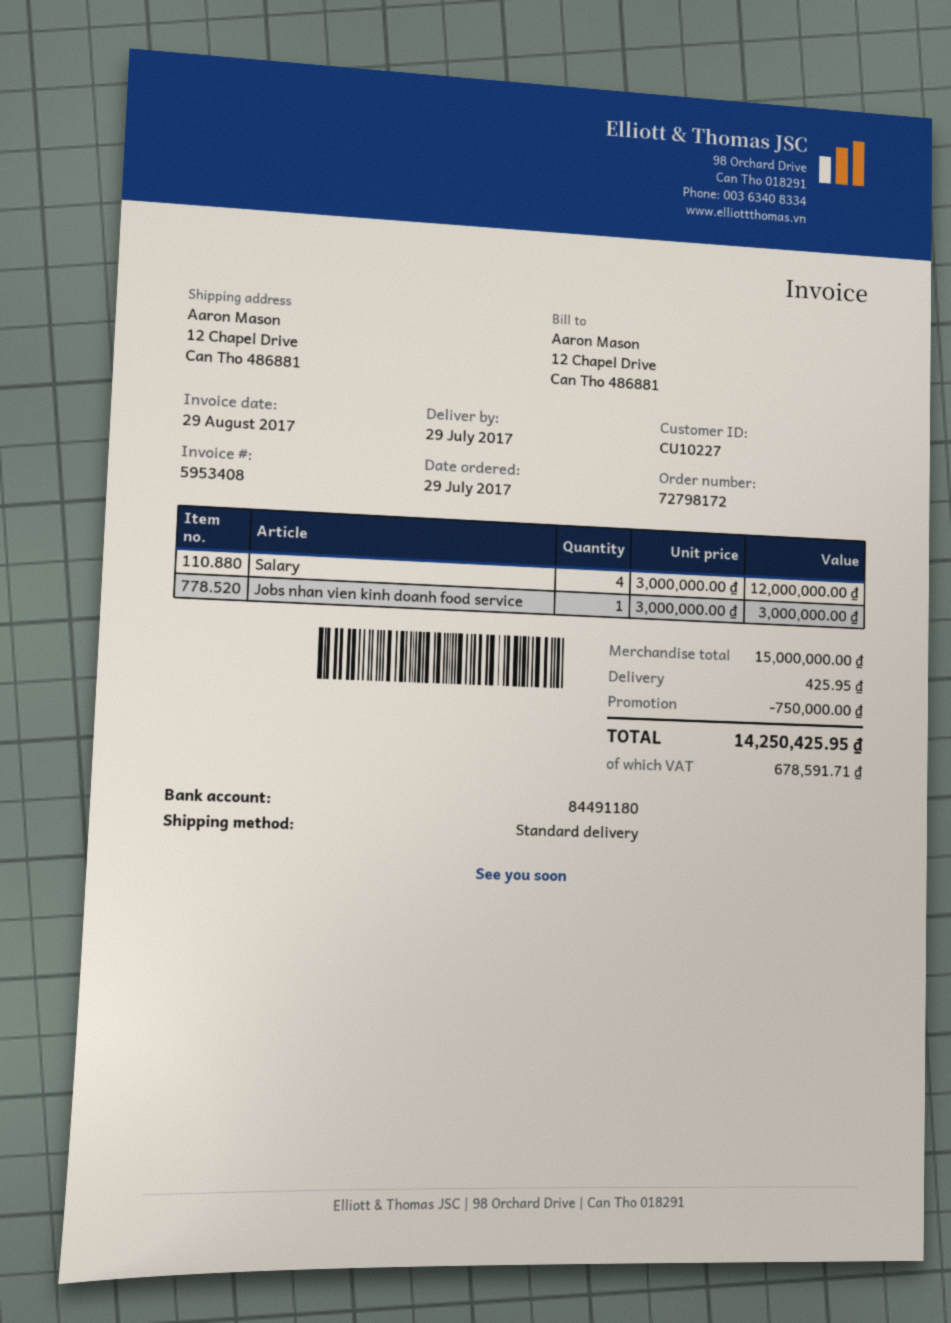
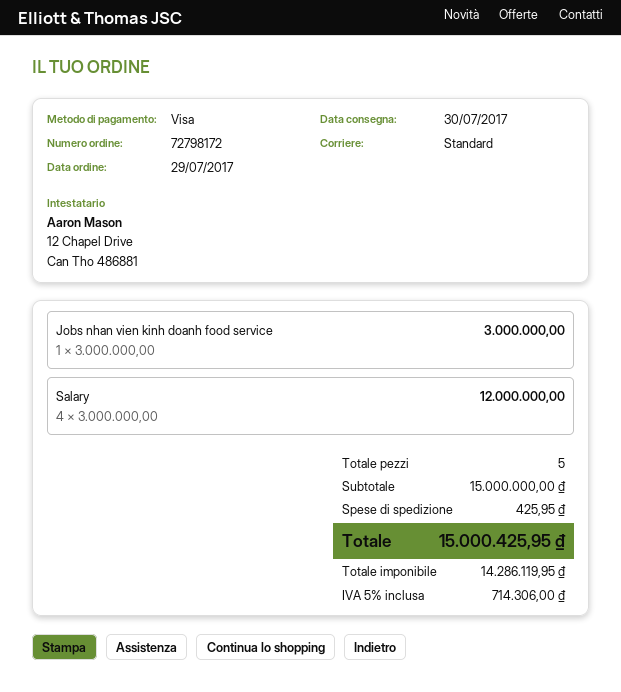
delivery date: 2017-07-29 -> 2017-07-30
discount: 750000.00 -> none
tax: 678591.71 -> 714306.00
total: 14250425.95 -> 15000425.95

